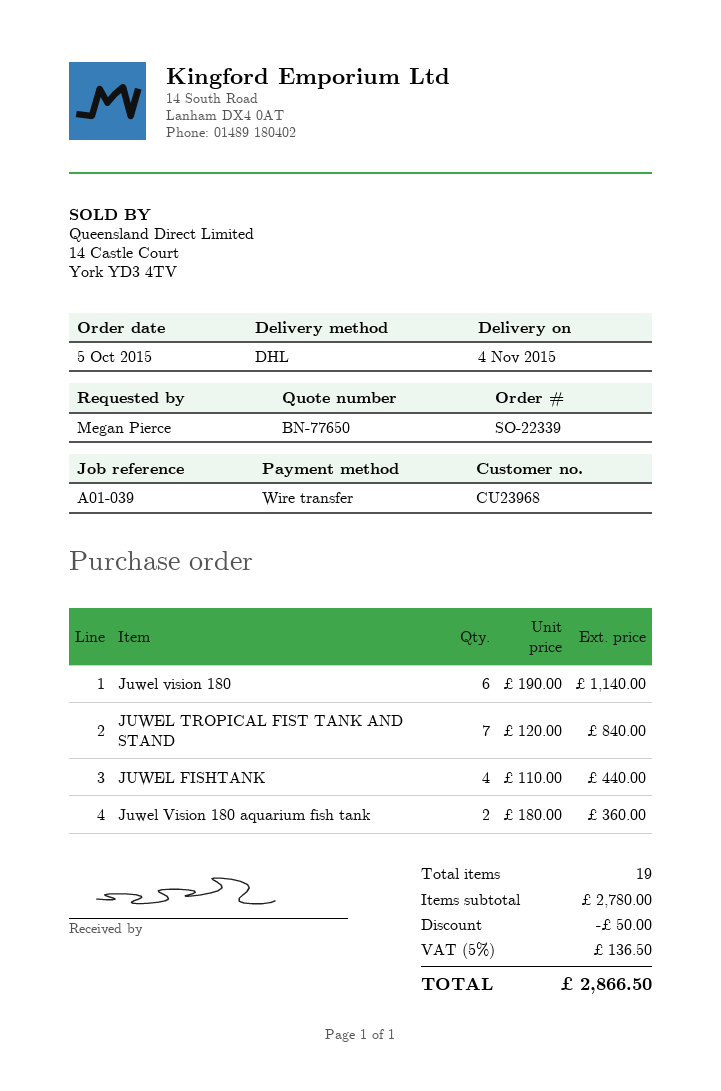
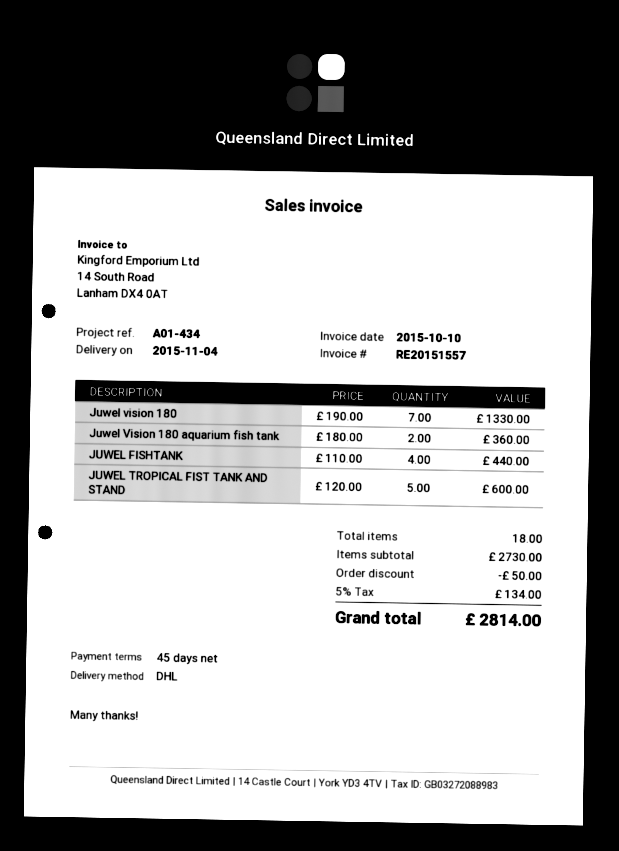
reference: A01-039 -> A01-434
Juwel vision 180: 6 x 190.00 = 1140.00 -> 7 x 190.00 = 1330.00
JUWEL TROPICAL FIST TANK AND STAND: 7 x 120.00 = 840.00 -> 5 x 120.00 = 600.00
total quantity: 19 -> 18
subtotal: 2780.00 -> 2730.00
tax: 5% = 136.50 -> 5% = 134.00
total: 2866.50 -> 2814.00

